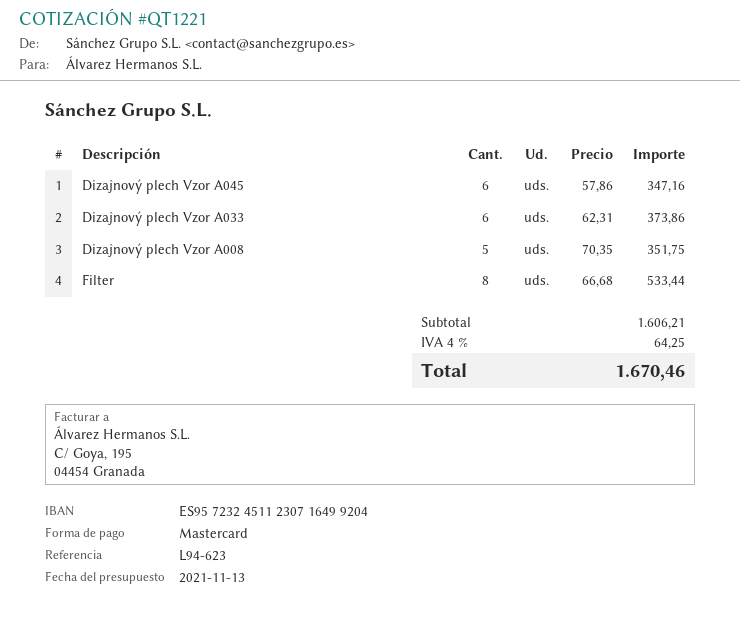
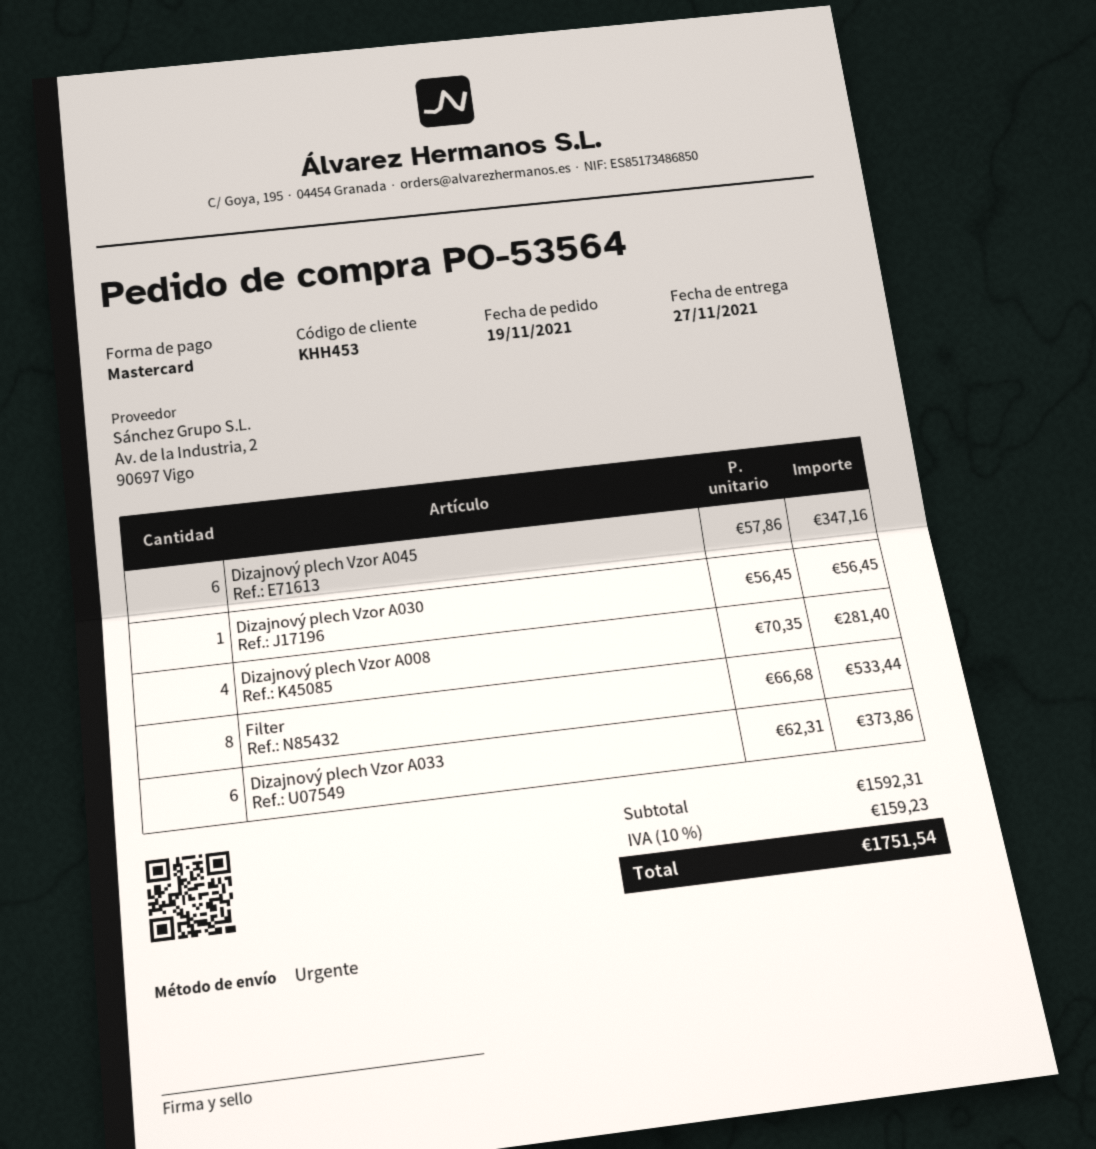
Dizajnový plech Vzor A008: 5 x 70.35 = 351.75 -> 4 x 70.35 = 281.40
Dizajnový plech Vzor A030: none -> 1 x 56.45 = 56.45
subtotal: 1606.21 -> 1592.31
tax: 4% = 64.25 -> 10% = 159.23
total: 1670.46 -> 1751.54

